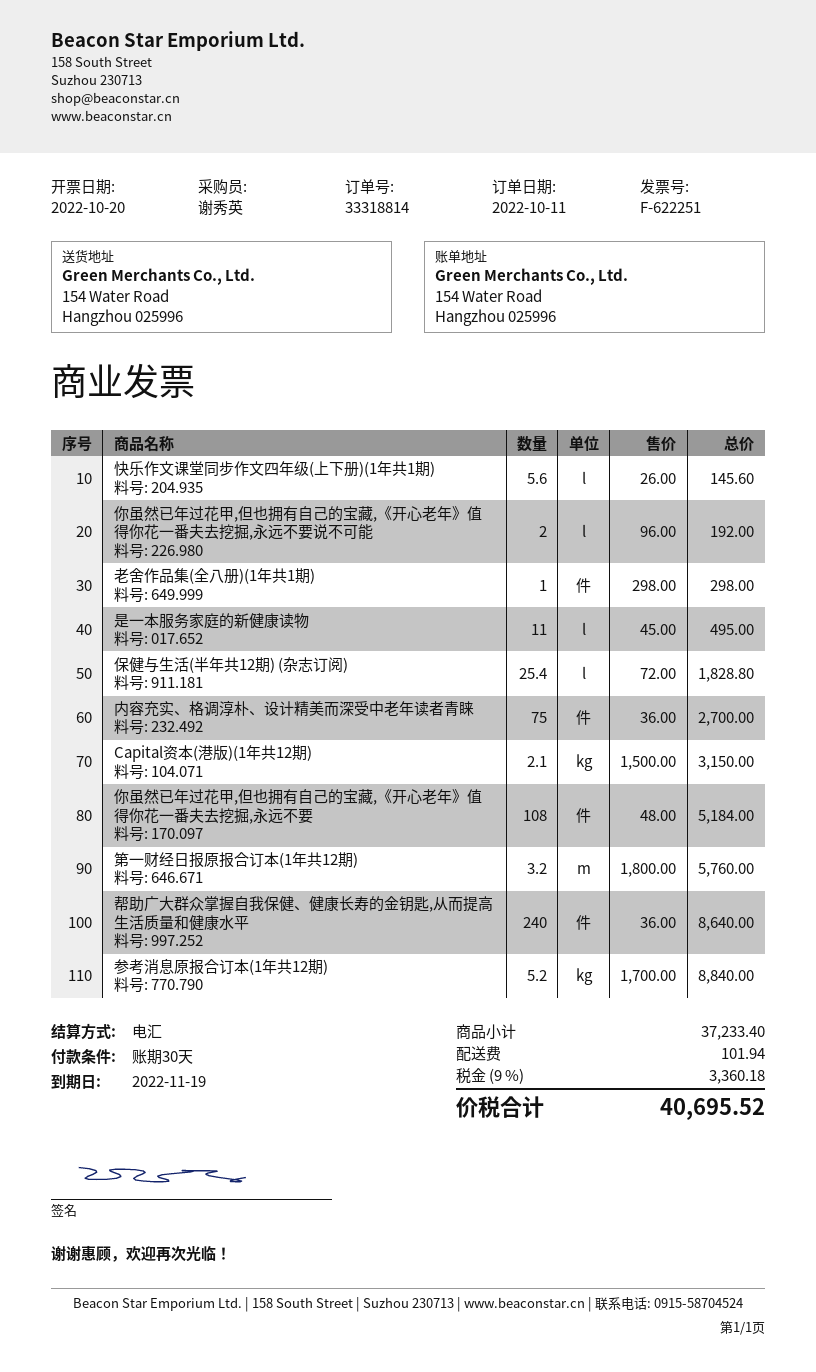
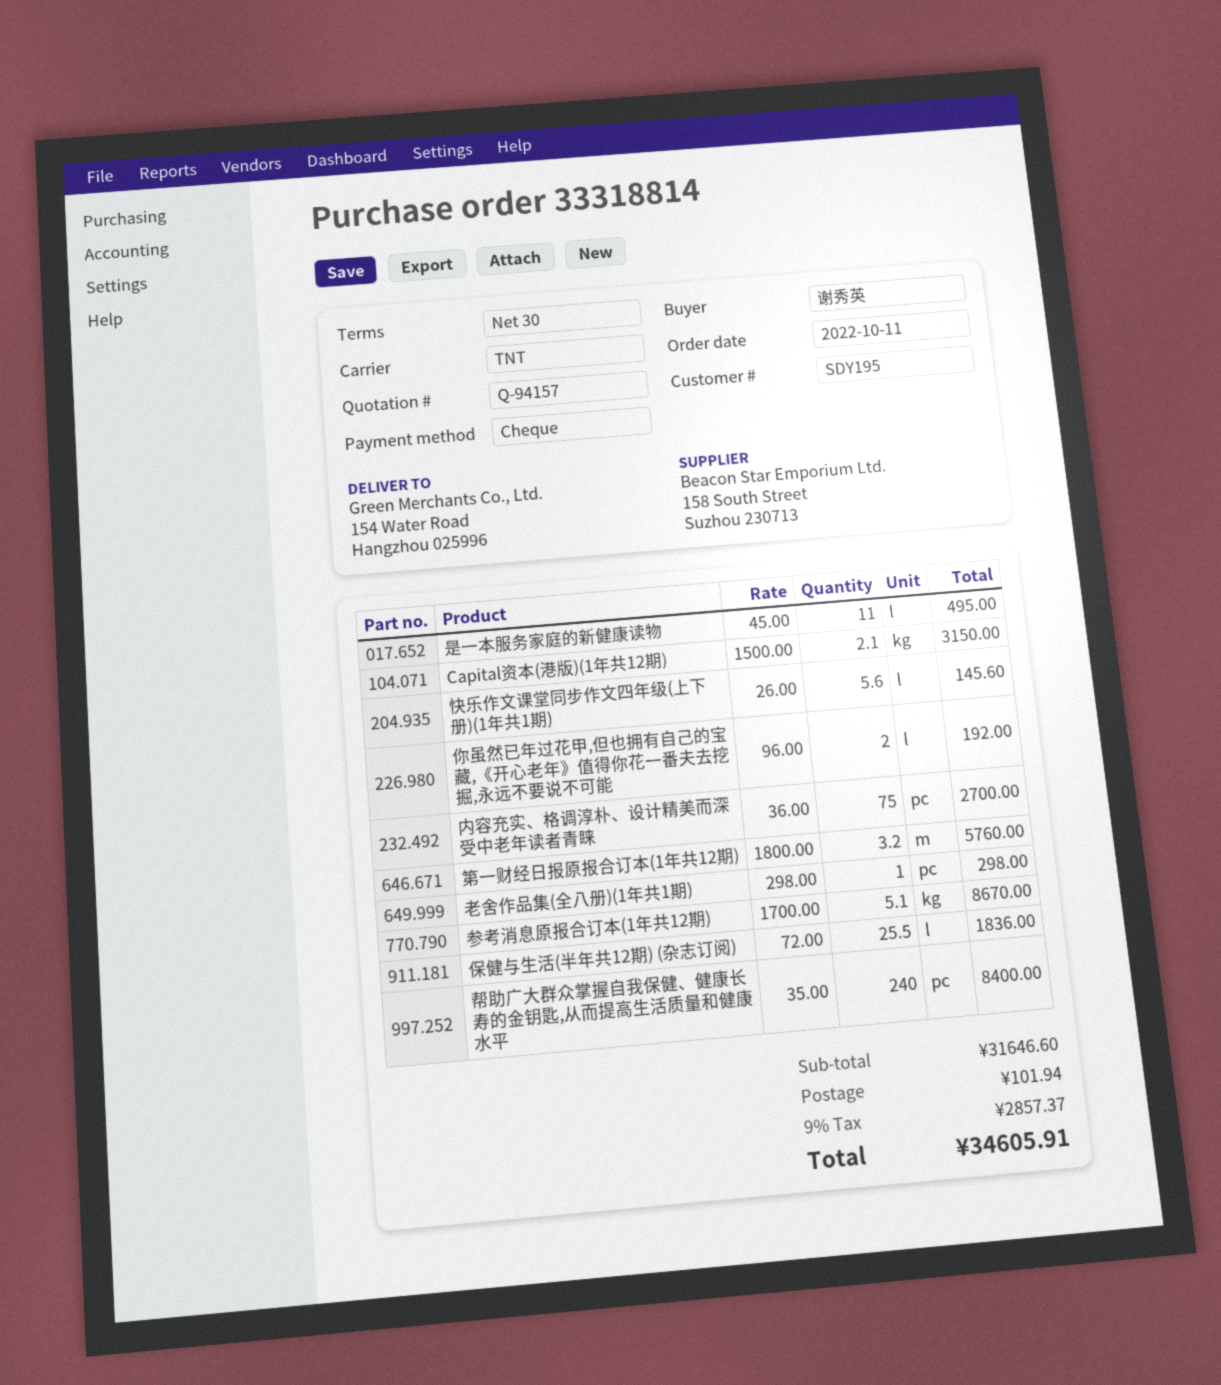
payment method: bank transfer -> cheque
保健与生活(半年共12期) (杂志订阅): 25.4 x 72.00 = 1828.80 -> 25.5 x 72.00 = 1836.00
你虽然已年过花甲,但也拥有自己的宝藏,《开心老年》值得你花一番夫去挖掘,永远不要: 108 x 48.00 = 5184.00 -> none
帮助广大群众掌握自我保健、健康长寿的金钥匙,从而提高生活质量和健康水平: 240 x 36.00 = 8640.00 -> 240 x 35.00 = 8400.00
参考消息原报合订本(1年共12期): 5.2 x 1700.00 = 8840.00 -> 5.1 x 1700.00 = 8670.00
subtotal: 37233.40 -> 31646.60
tax: 9% = 3360.18 -> 9% = 2857.37
total: 40695.52 -> 34605.91

